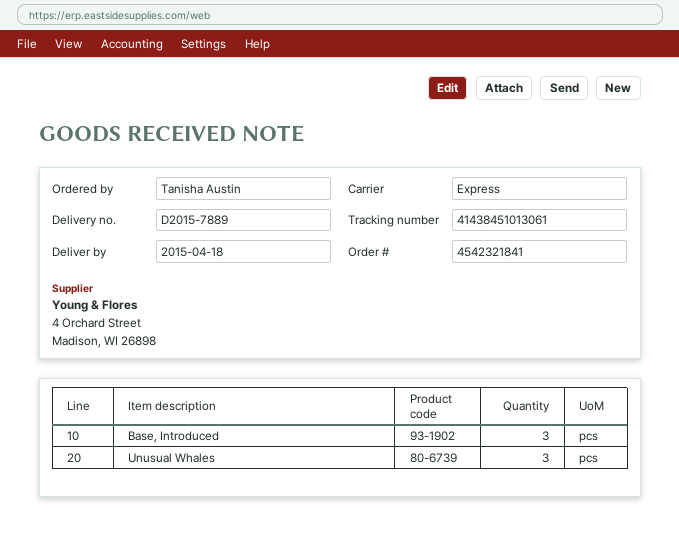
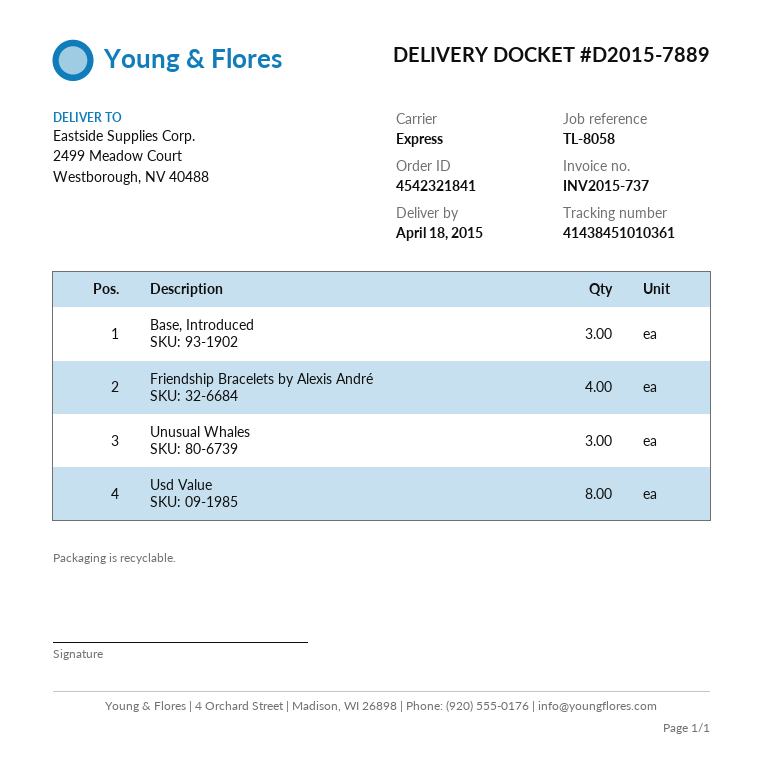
tracking number: 41438451013061 -> 41438451010361
Friendship Bracelets by Alexis André: none -> 4
Usd Value: none -> 8

